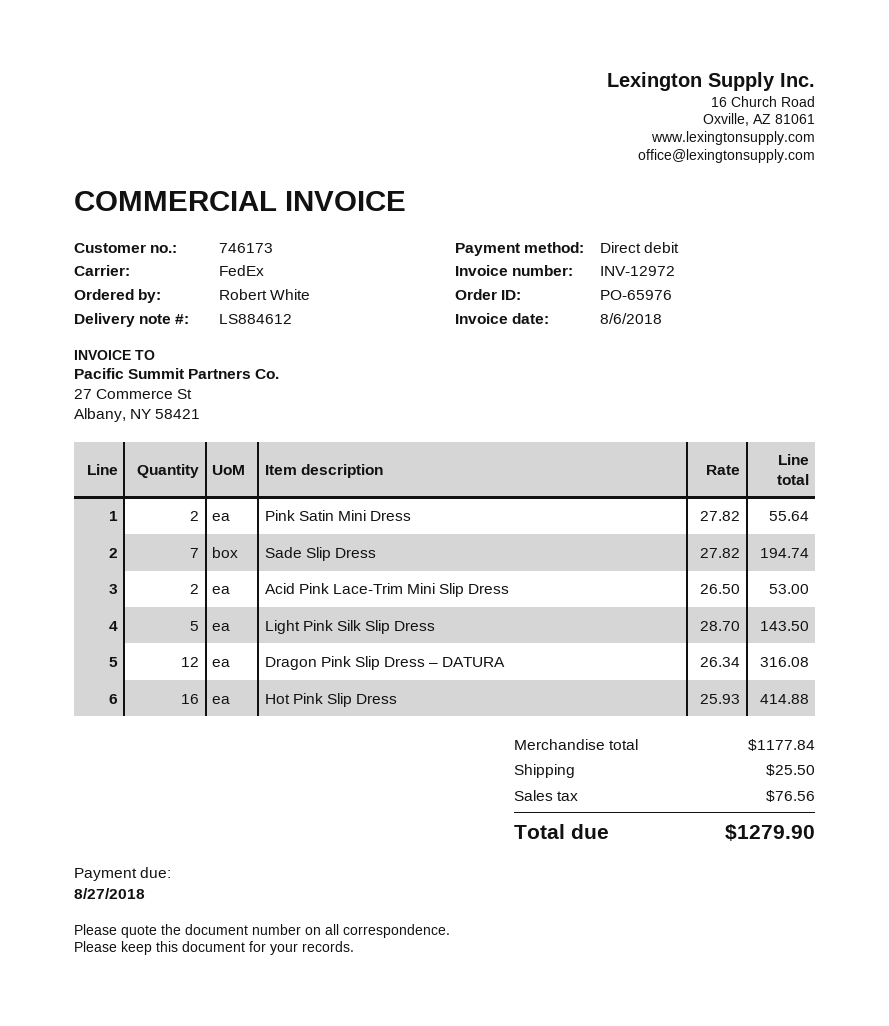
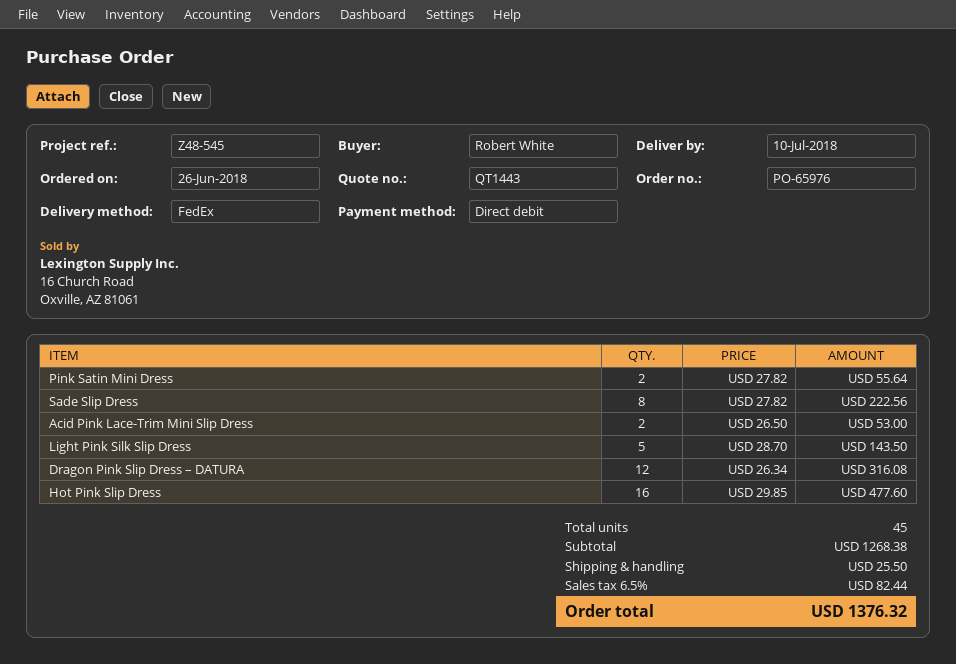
Sade Slip Dress: 7 x 27.82 = 194.74 -> 8 x 27.82 = 222.56
Hot Pink Slip Dress: 16 x 25.93 = 414.88 -> 16 x 29.85 = 477.60
subtotal: 1177.84 -> 1268.38
tax: 76.56 -> 82.44
total: 1279.90 -> 1376.32

